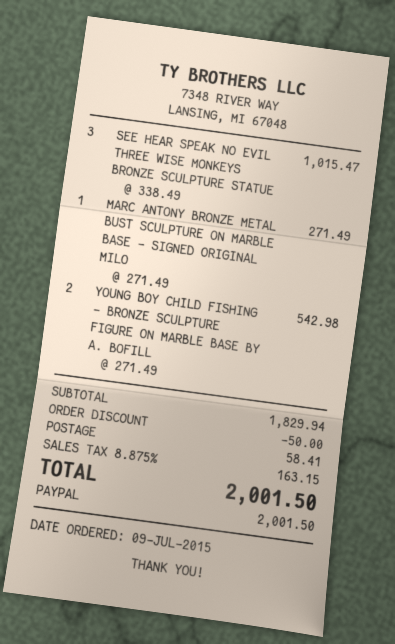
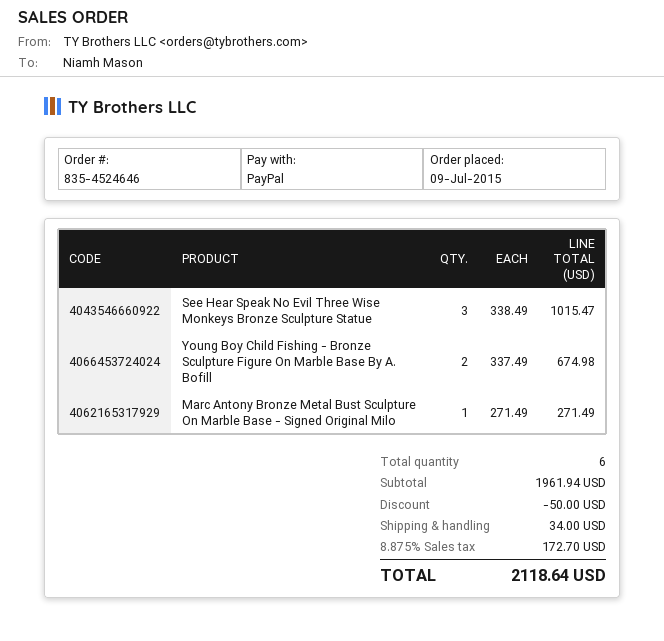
YOUNG BOY CHILD FISHING - BRONZE SCULPTURE FIGURE ON MARBLE BASE BY A. BOFILL: 2 x 271.49 = 542.98 -> 2 x 337.49 = 674.98
subtotal: 1829.94 -> 1961.94
shipping: 58.41 -> 34.00
tax: 8.875% = 163.15 -> 8.875% = 172.70
total: 2001.50 -> 2118.64

